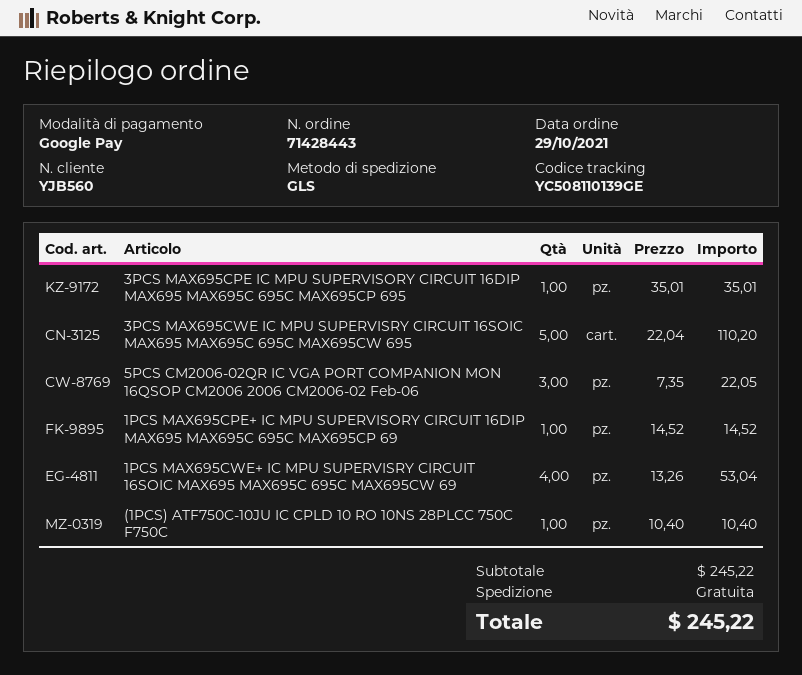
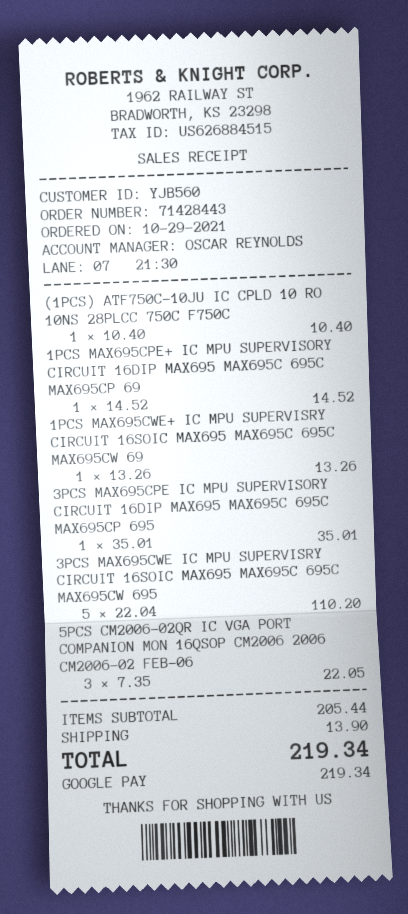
1PCS MAX695CWE+ IC MPU SUPERVISRY CIRCUIT 16SOIC MAX695 MAX695C 695C MAX695CW 69: 4 x 13.26 = 53.04 -> 1 x 13.26 = 13.26
subtotal: 245.22 -> 205.44
shipping: 0.00 -> 13.90
total: 245.22 -> 219.34

